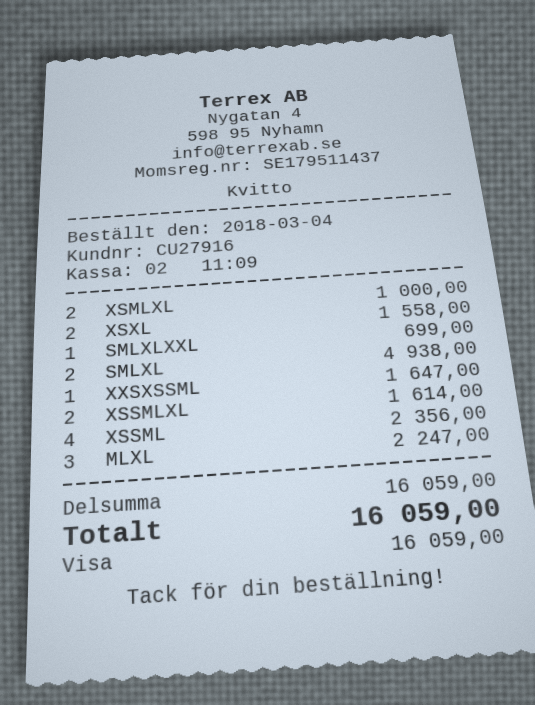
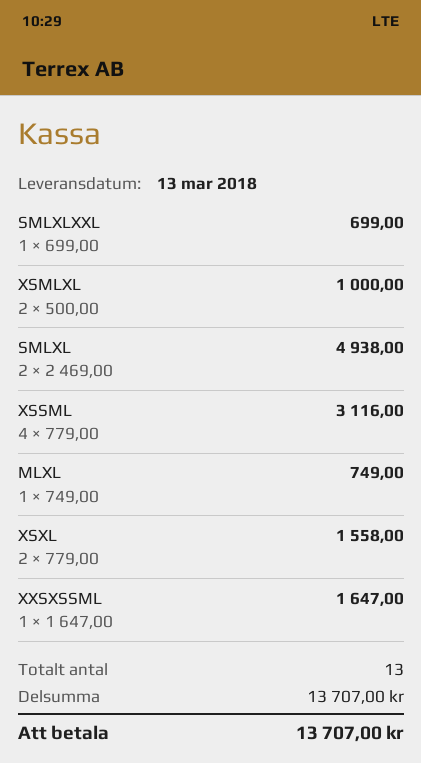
XSSMLXL: 2 for 1614.00 -> none
XSSML: 4 for 2356.00 -> 4 for 3116.00
MLXL: 3 for 2247.00 -> 1 for 749.00
subtotal: 16059.00 -> 13707.00
total: 16059.00 -> 13707.00

